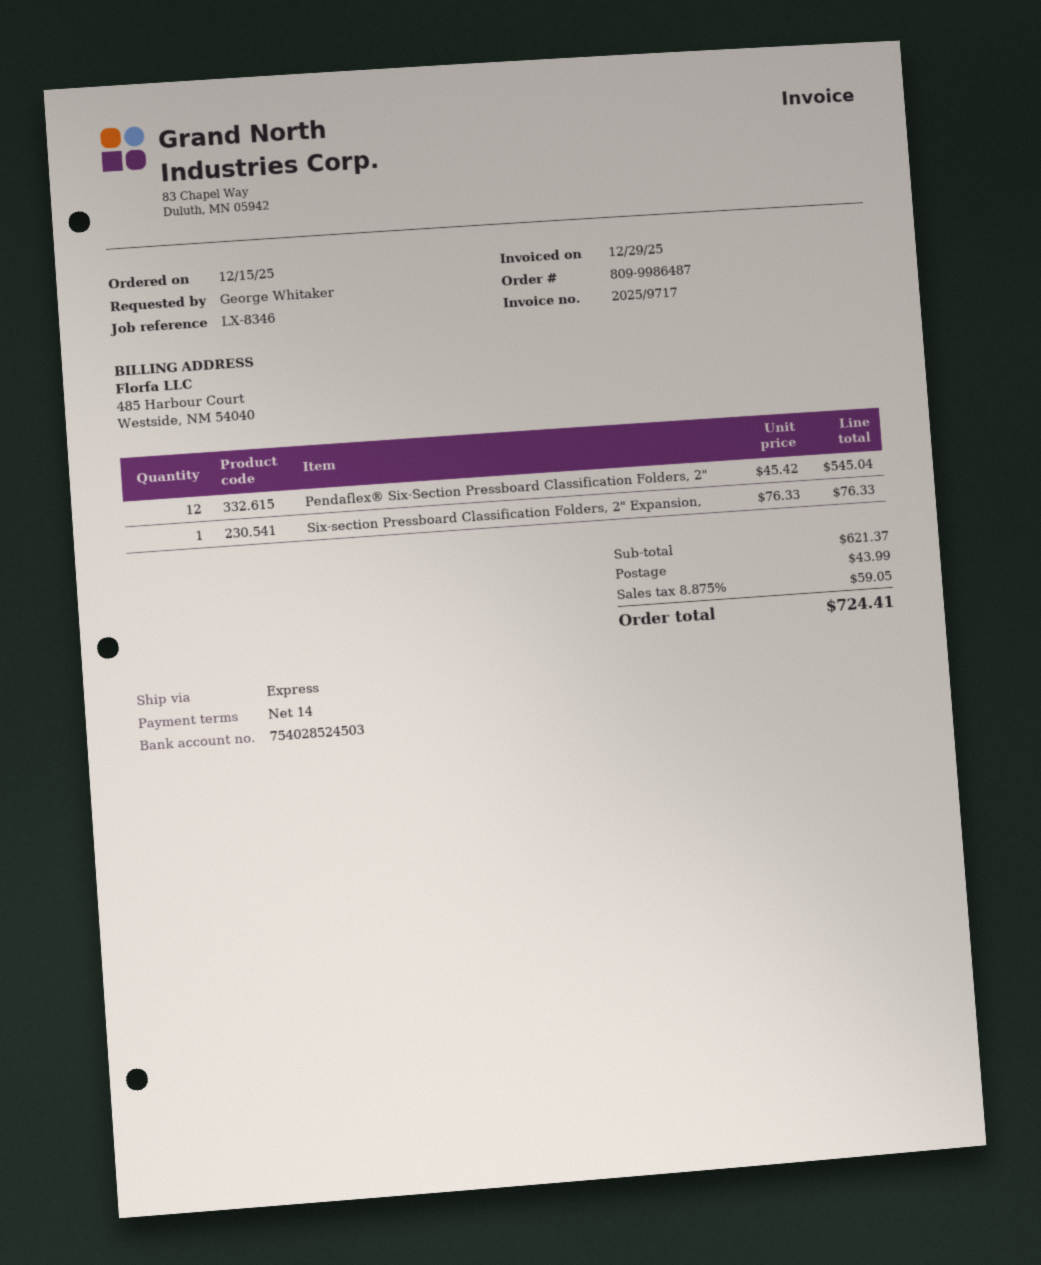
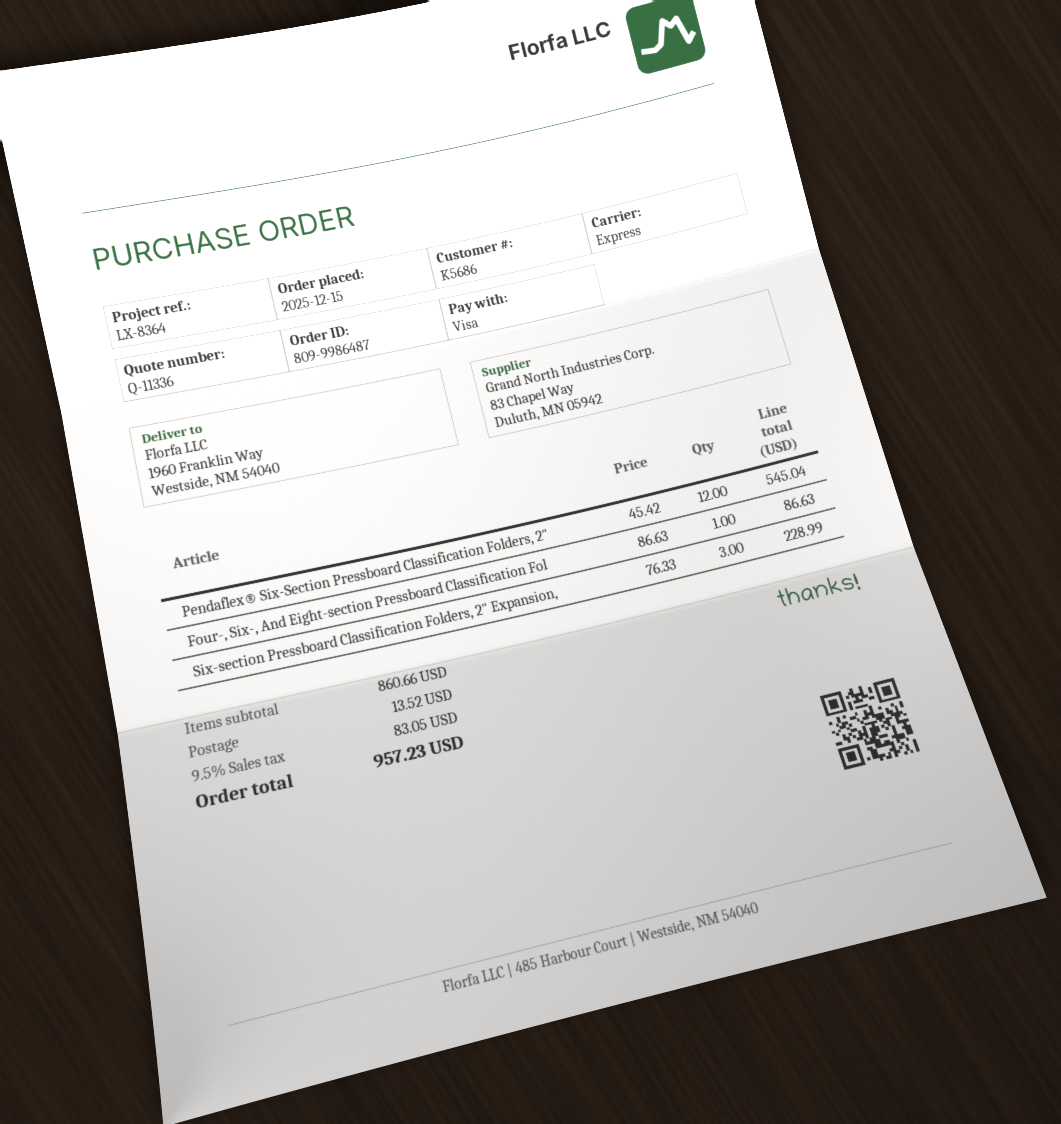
reference: LX-8346 -> LX-8364
Six-section Pressboard Classification Folders, 2" Expansion,: 1 x 76.33 = 76.33 -> 3 x 76.33 = 228.99
Four-, Six-, And Eight-section Pressboard Classification Fol: none -> 1 x 86.63 = 86.63
subtotal: 621.37 -> 860.66
shipping: 43.99 -> 13.52
tax: 8.875% = 59.05 -> 9.5% = 83.05
total: 724.41 -> 957.23

